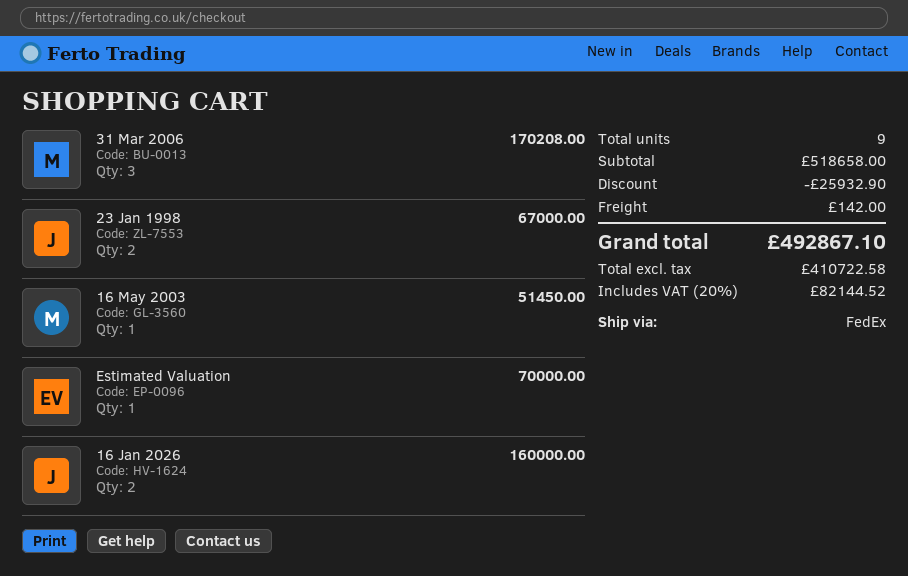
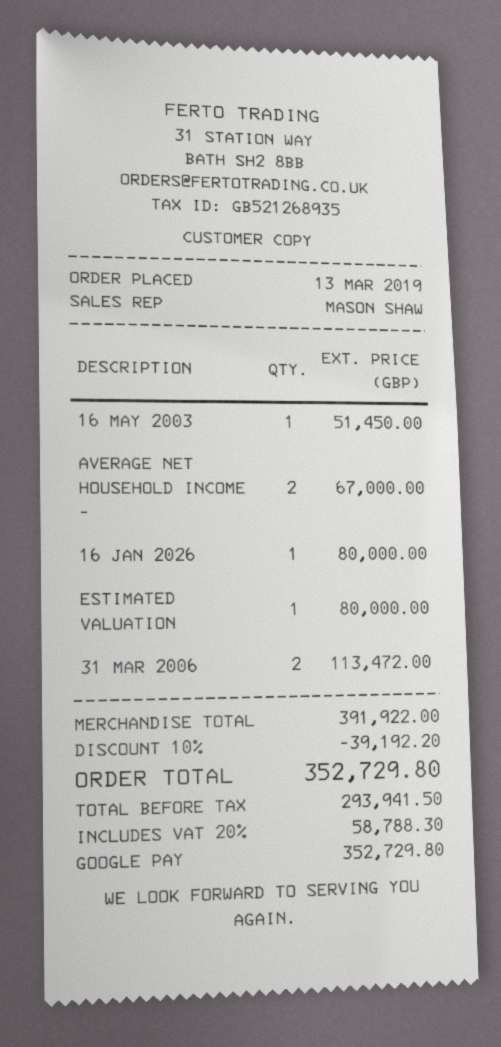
31 Mar 2006: 3 for 170208.00 -> 2 for 113472.00
23 Jan 1998: 2 for 67000.00 -> none
Estimated Valuation: 1 for 70000.00 -> 1 for 80000.00
16 Jan 2026: 2 for 160000.00 -> 1 for 80000.00
AVERAGE NET HOUSEHOLD INCOME -: none -> 2 for 67000.00
subtotal: 518658.00 -> 391922.00
discount: 25932.90 -> 39192.20
shipping: 142.00 -> none
net: 410722.58 -> 293941.50
tax: 20% = 82144.52 -> 20% = 58788.30
total: 492867.10 -> 352729.80

